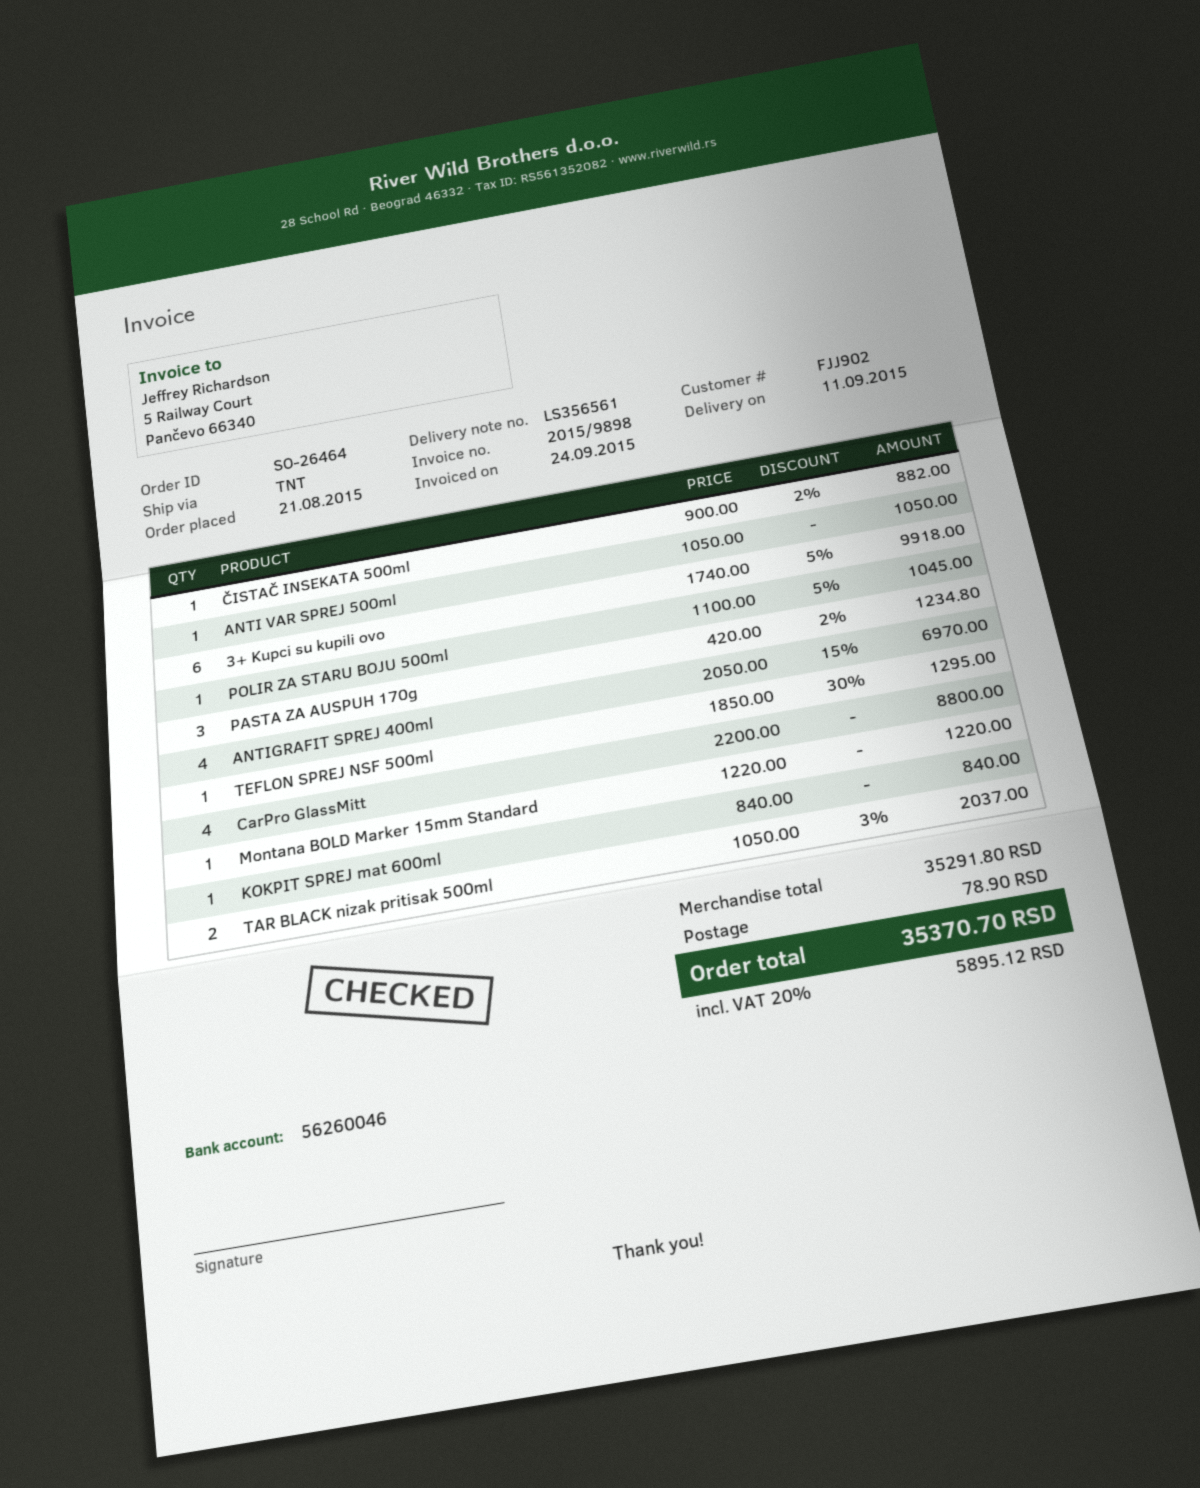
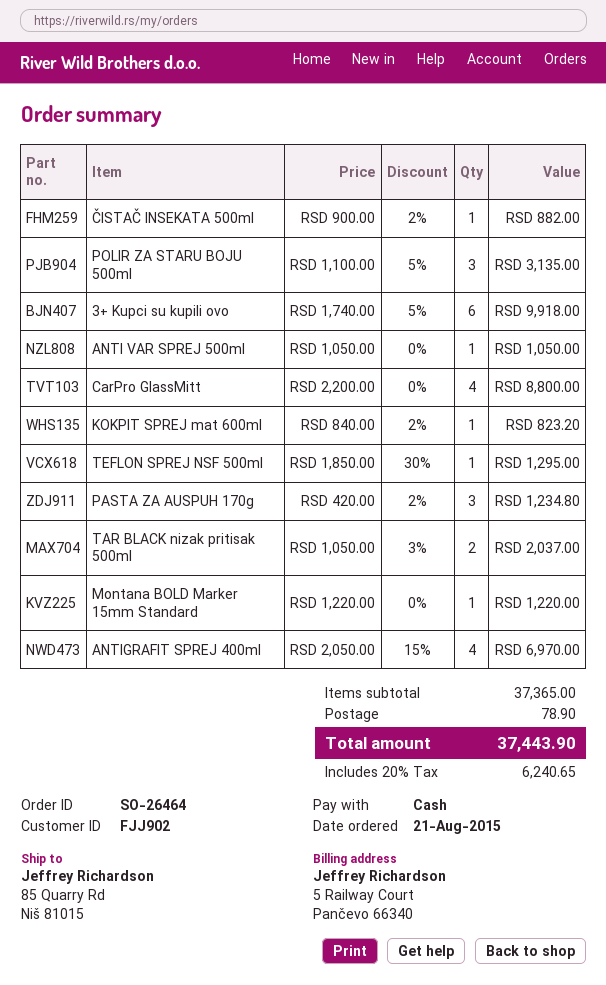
POLIR ZA STARU BOJU 500ml: 1 x 1100.00 - 5% = 1045.00 -> 3 x 1100.00 - 5% = 3135.00
KOKPIT SPREJ mat 600ml: 1 x 840.00 = 840.00 -> 1 x 840.00 - 2% = 823.20
subtotal: 35291.80 -> 37365.00
tax: 20% = 5895.12 -> 20% = 6240.65
total: 35370.70 -> 37443.90

